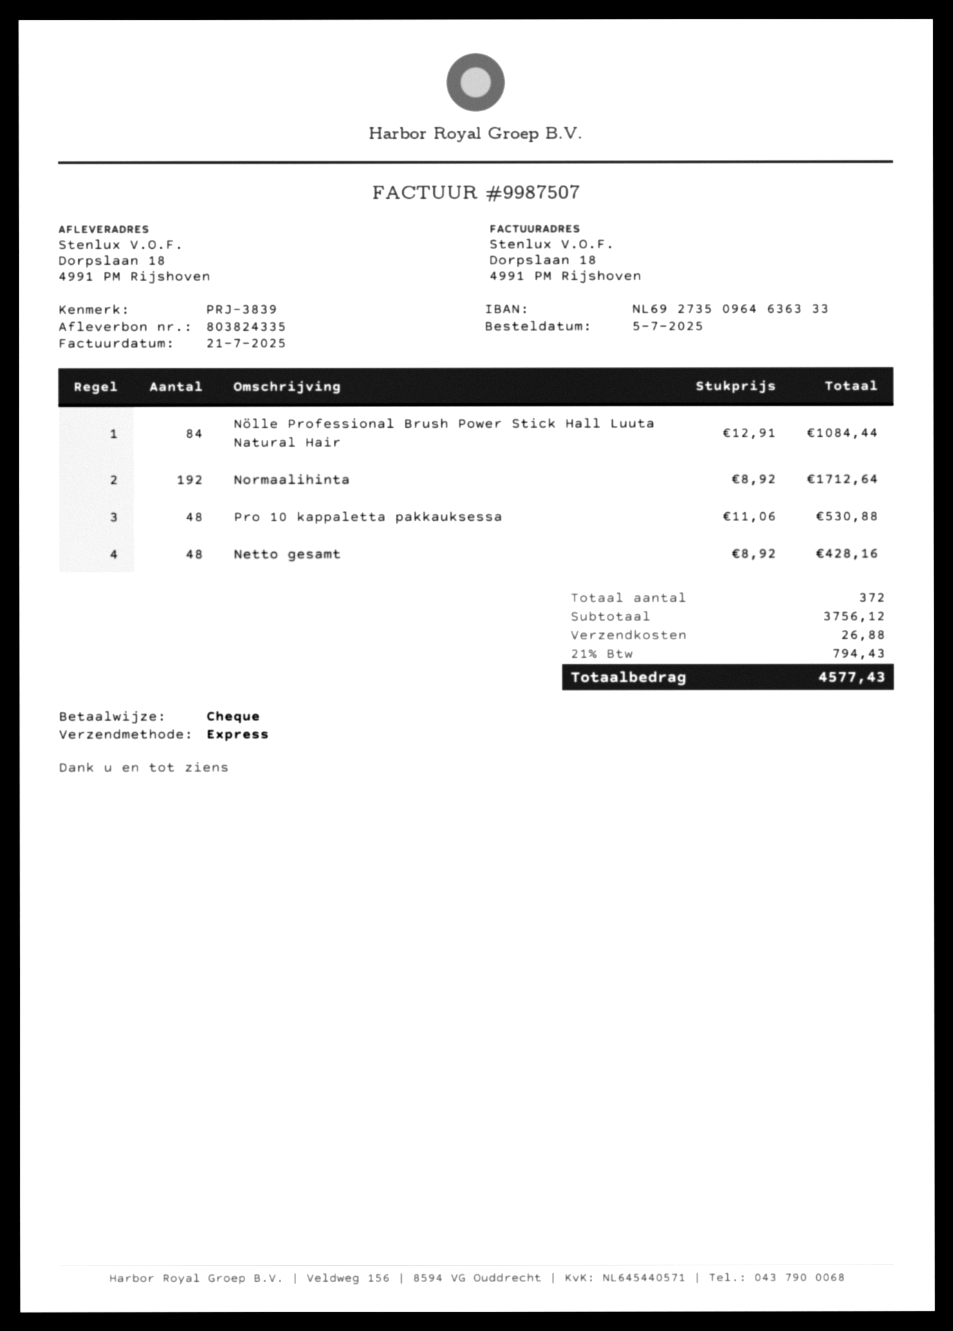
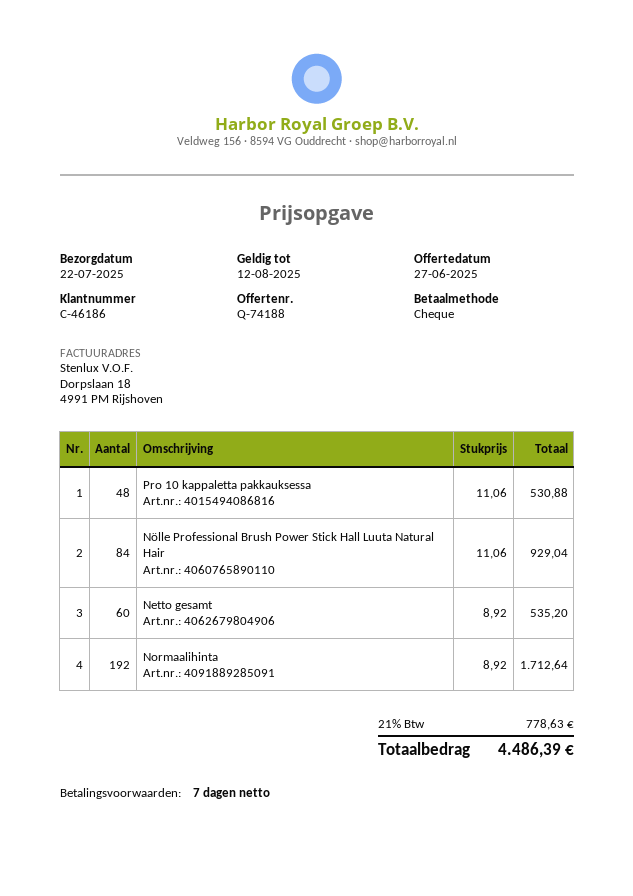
Nölle Professional Brush Power Stick Hall Luuta Natural Hair: 84 x 12.91 = 1084.44 -> 84 x 11.06 = 929.04
Netto gesamt: 48 x 8.92 = 428.16 -> 60 x 8.92 = 535.20
shipping: 26.88 -> none
tax: 21% = 794.43 -> 21% = 778.63
total: 4577.43 -> 4486.39

